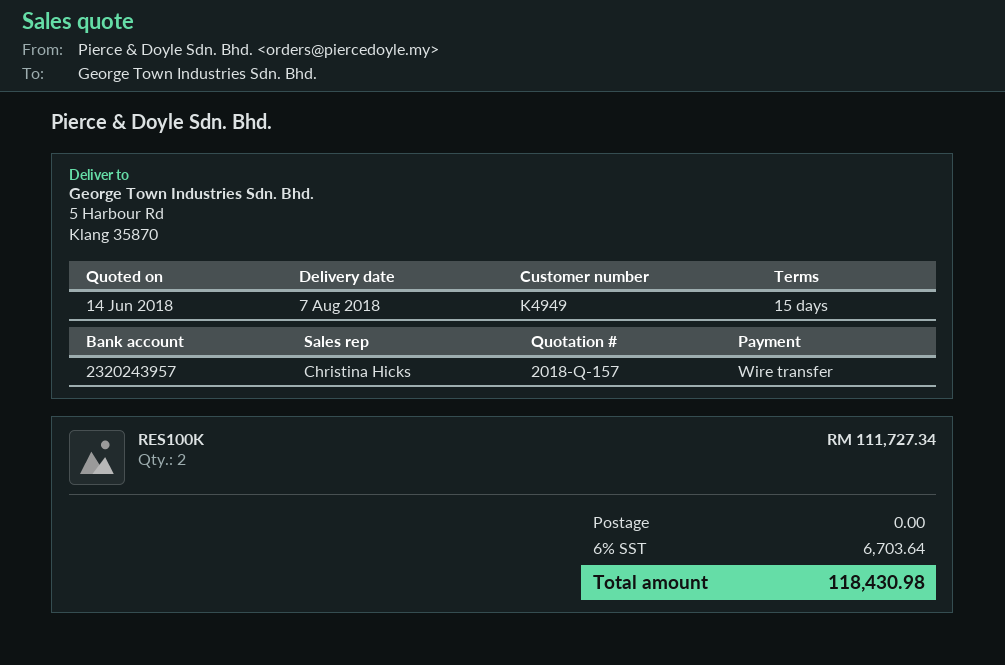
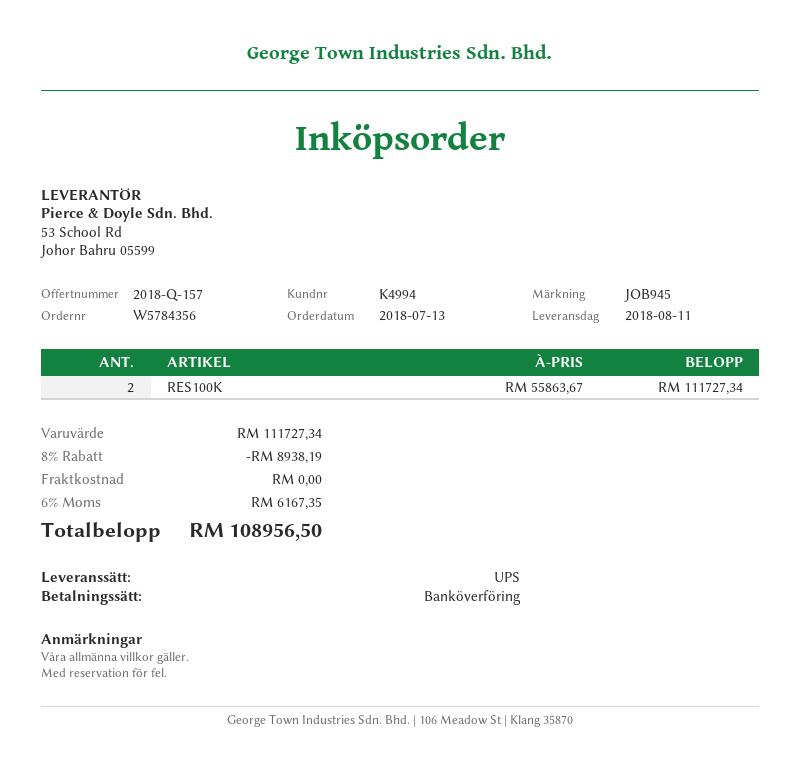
delivery date: 2018-08-07 -> 2018-08-11
customer number: K4949 -> K4994
discount: none -> 8% = 8938.19
tax: 6% = 6703.64 -> 6% = 6167.35
total: 118430.98 -> 108956.50

